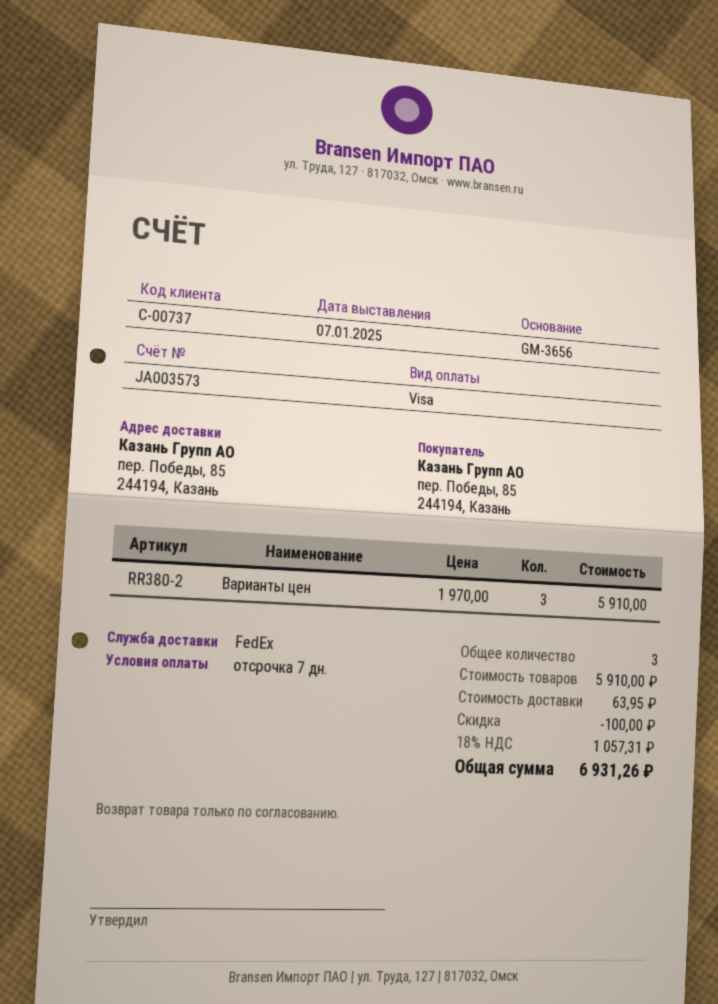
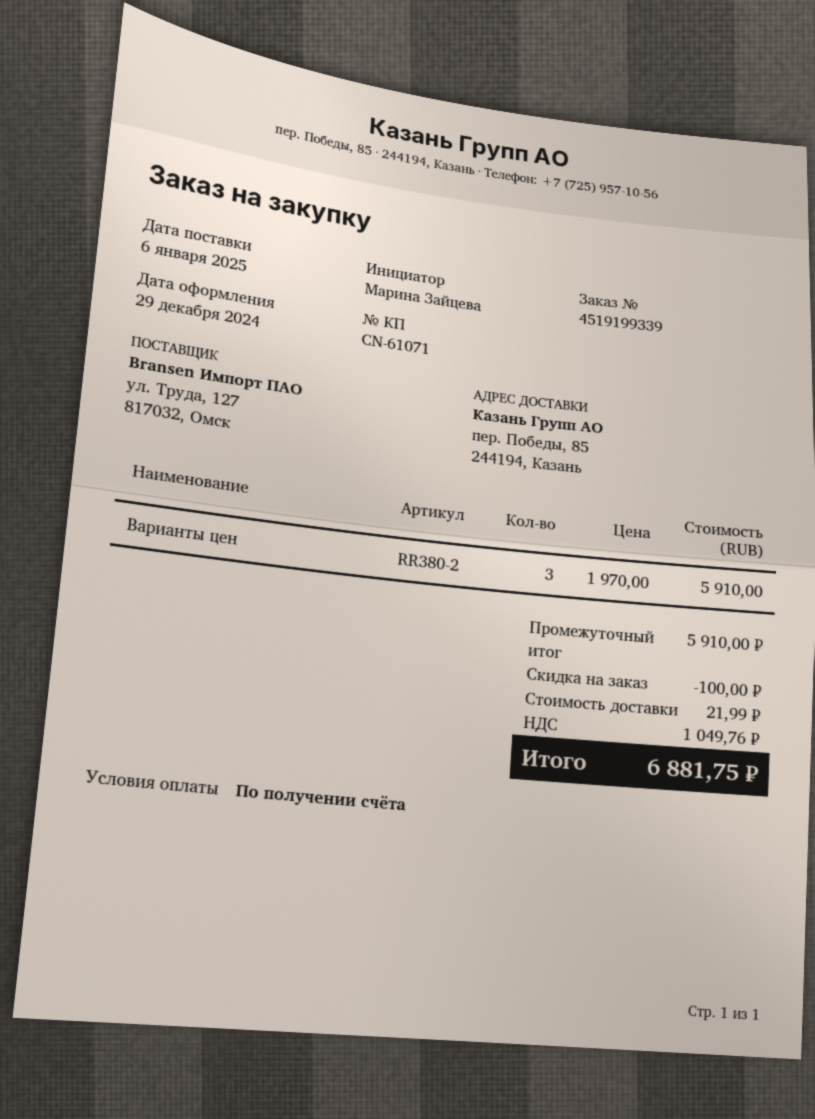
payment terms: 7 days -> on receipt
shipping: 63.95 -> 21.99
tax: 1057.31 -> 1049.76
total: 6931.26 -> 6881.75

